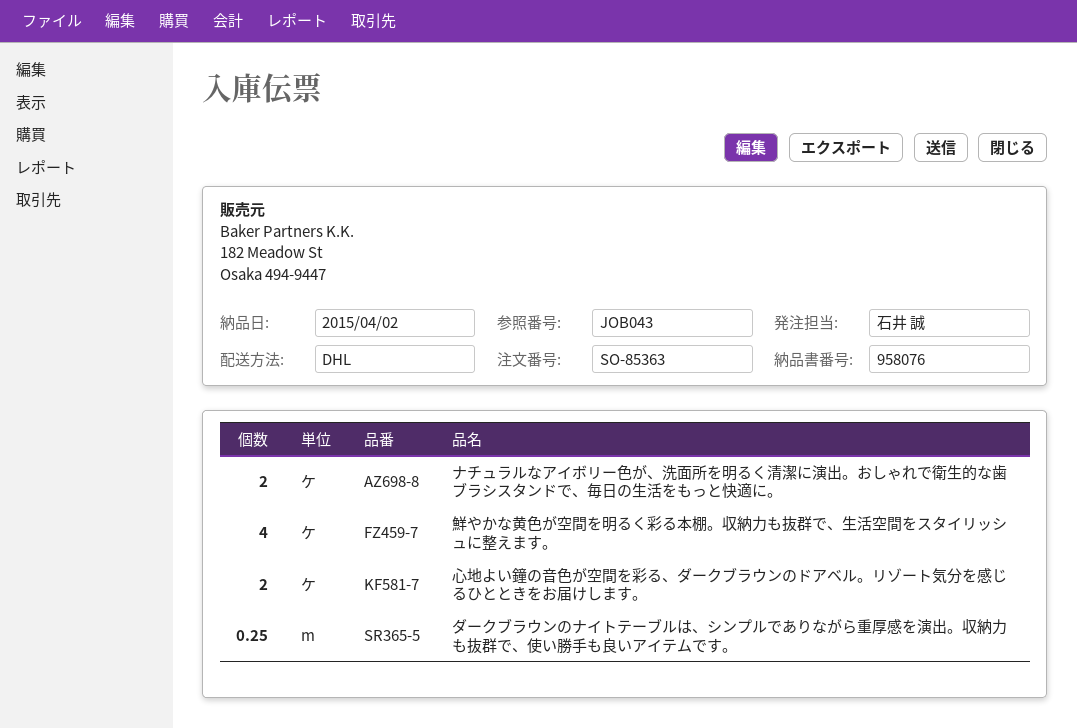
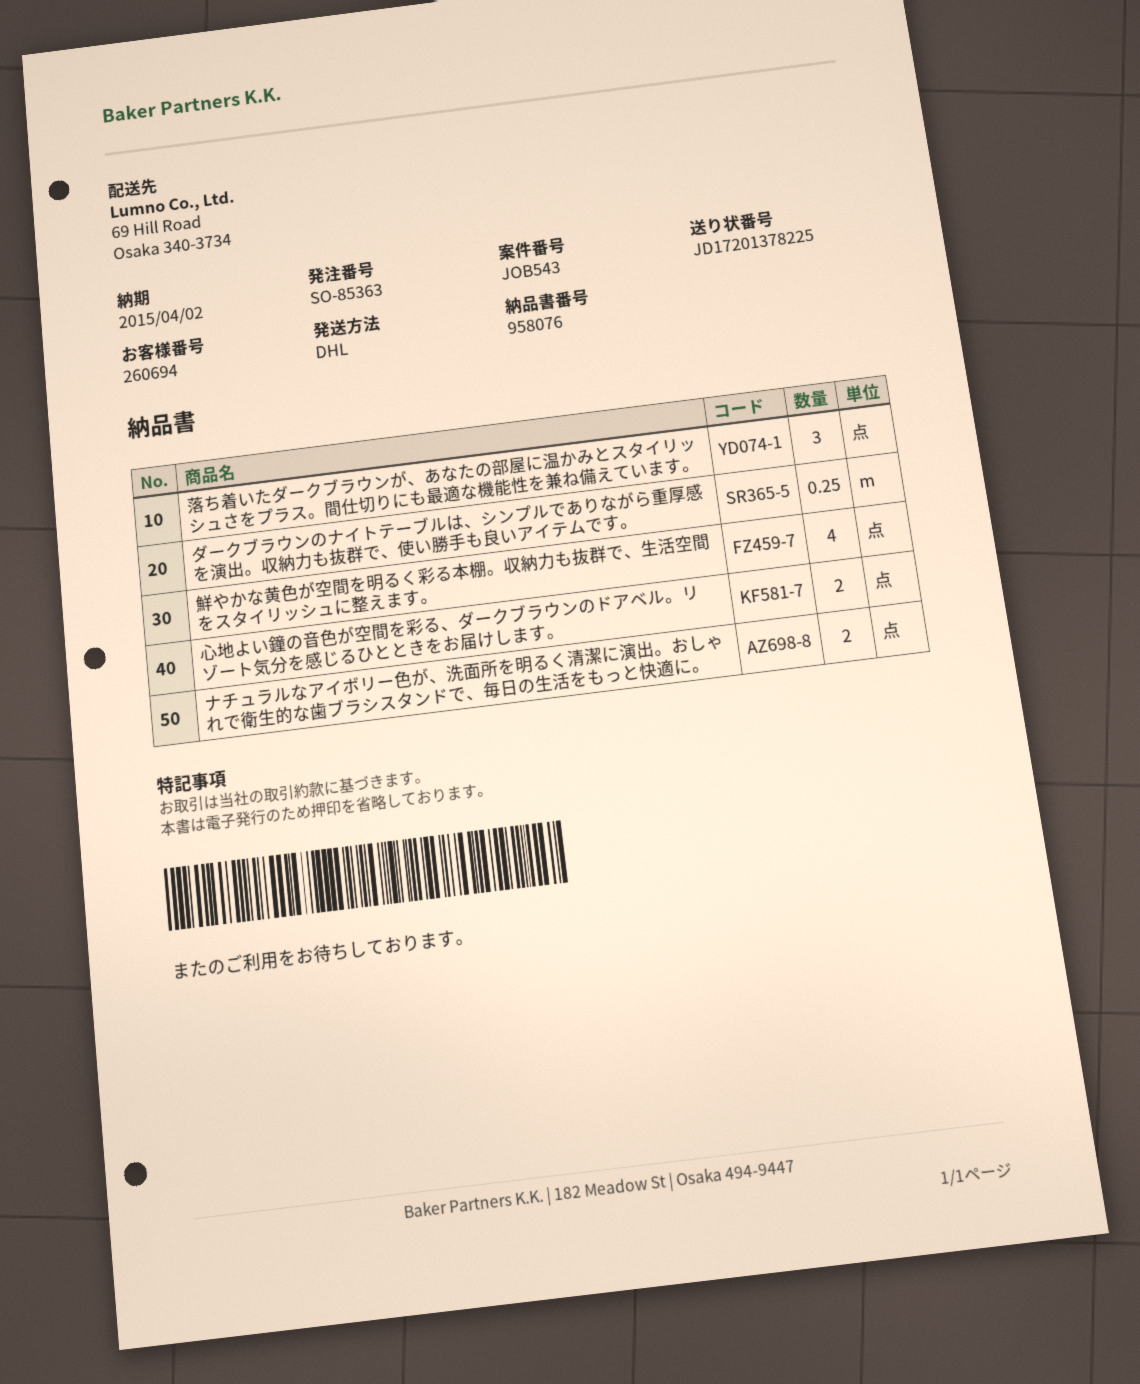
reference: JOB043 -> JOB543
落ち着いたダークブラウンが、あなたの部屋に温かみとスタイリッシュさをプラス。間仕切りにも最適な機能性を兼ね備えています。: none -> 3

